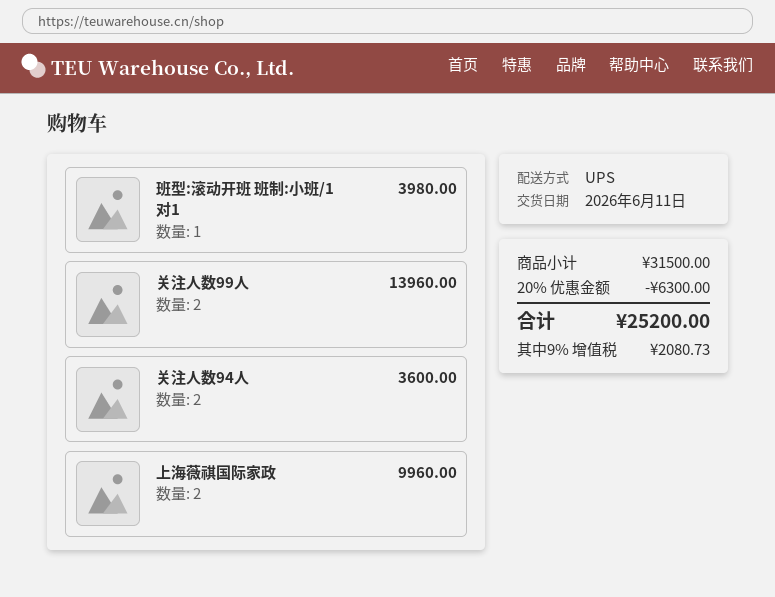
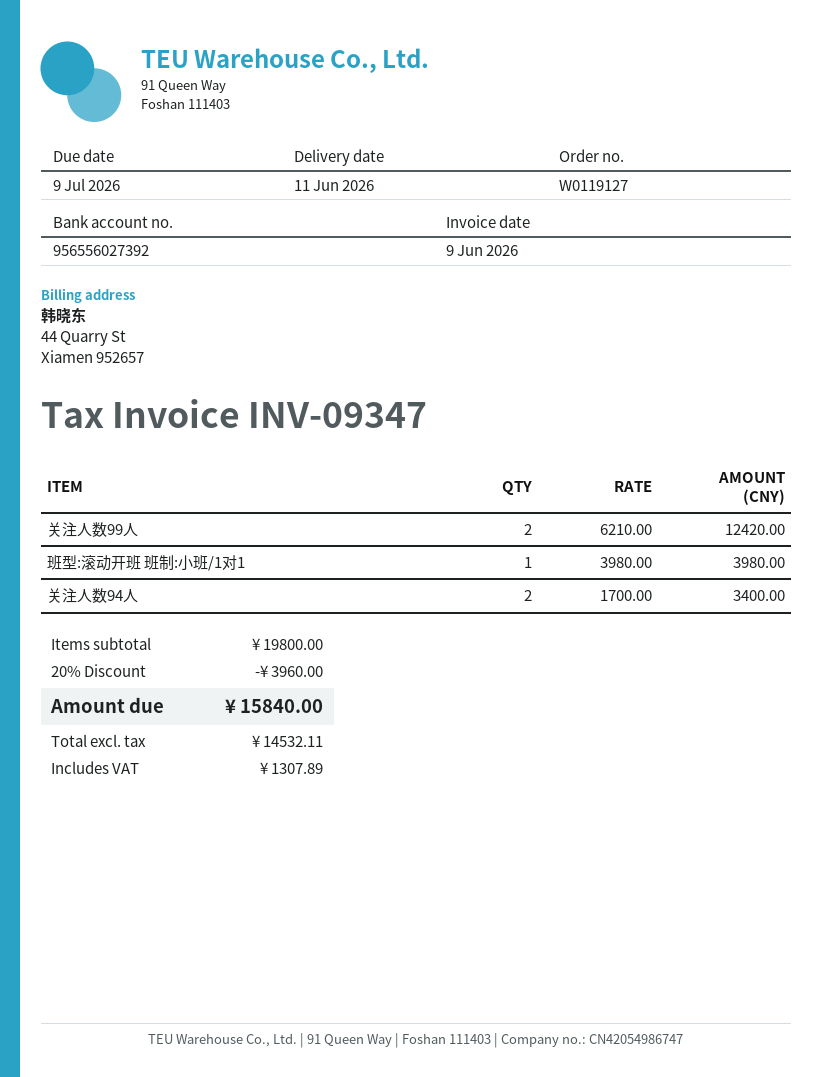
关注人数99人: 2 for 13960.00 -> 2 for 12420.00
关注人数94人: 2 for 3600.00 -> 2 for 3400.00
上海薇祺国际家政: 2 for 9960.00 -> none
subtotal: 31500.00 -> 19800.00
discount: 20% = 6300.00 -> 20% = 3960.00
tax: 2080.73 -> 1307.89
total: 25200.00 -> 15840.00

